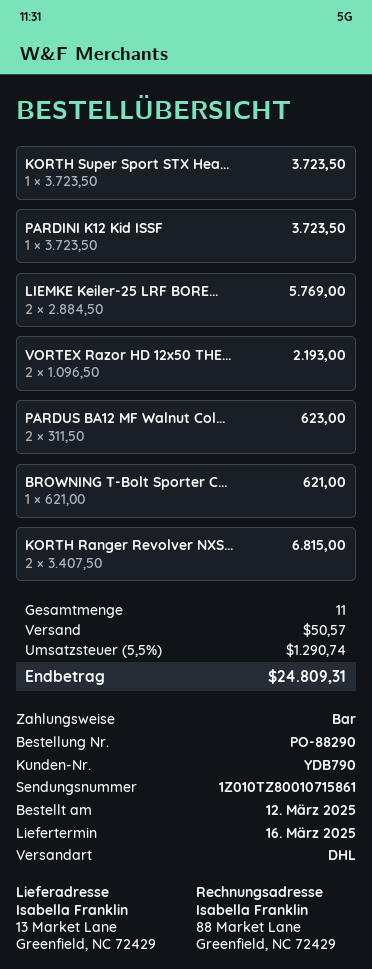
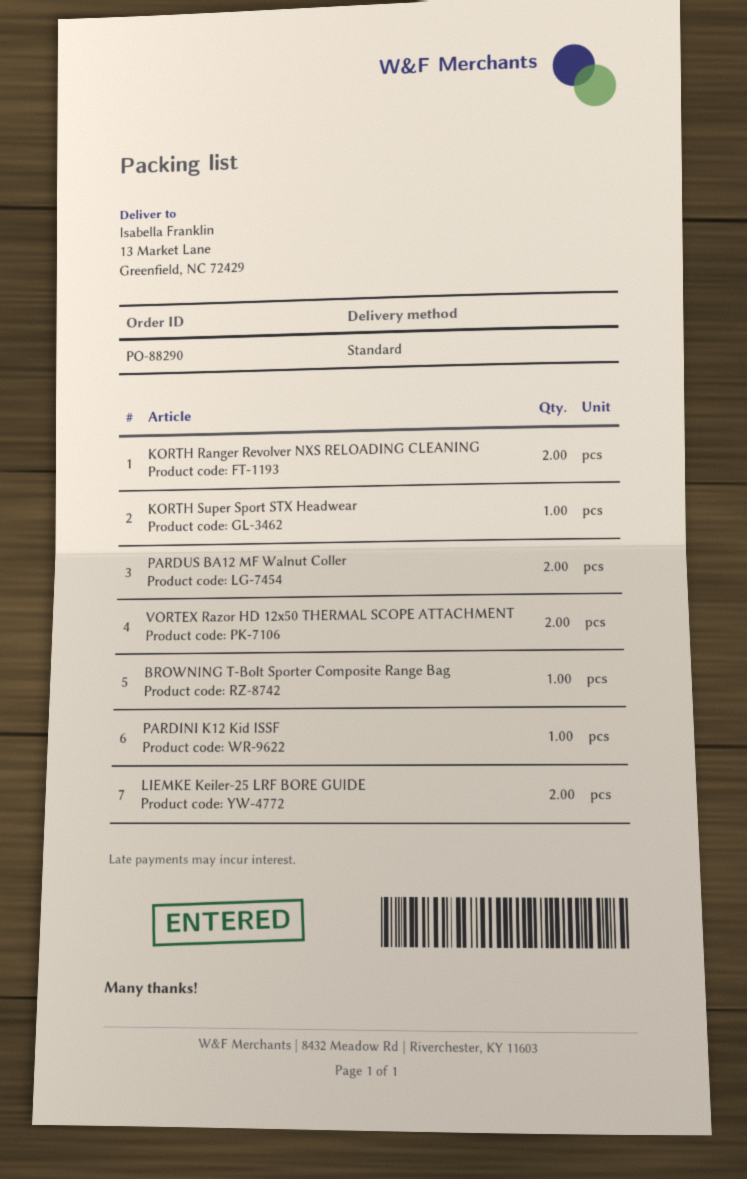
shipping method: DHL -> standard

